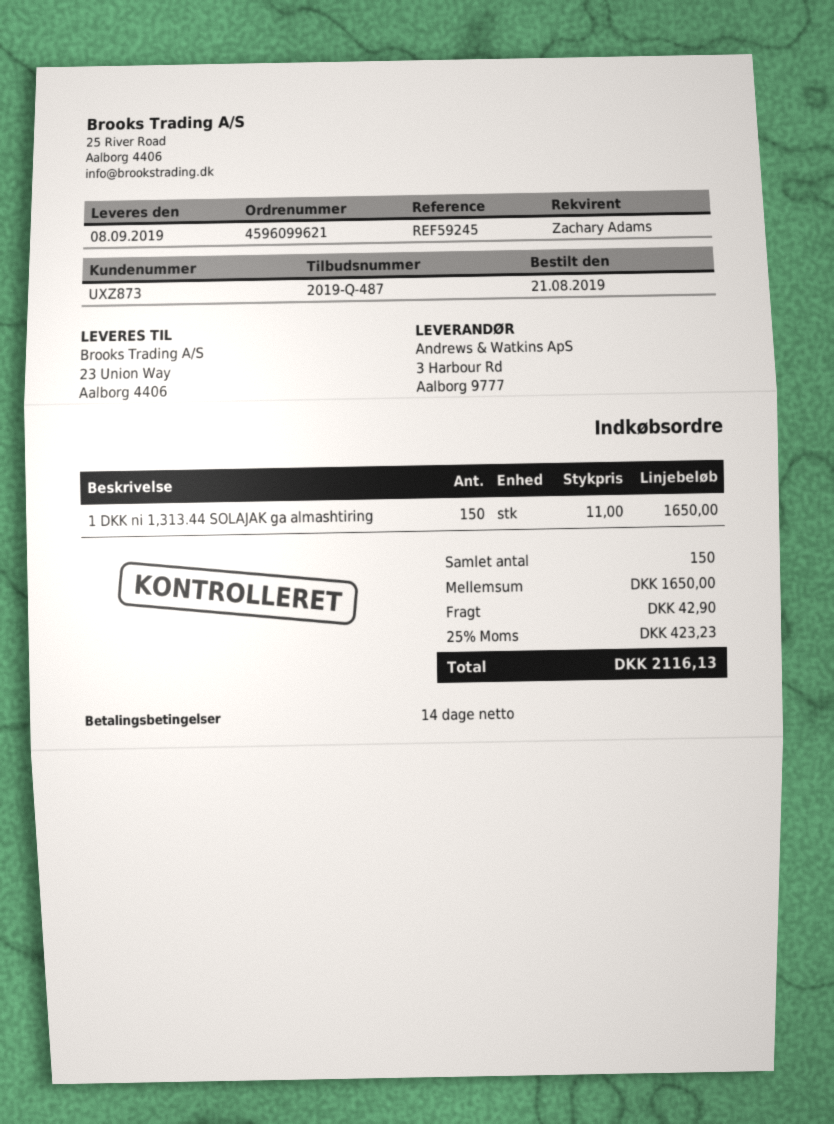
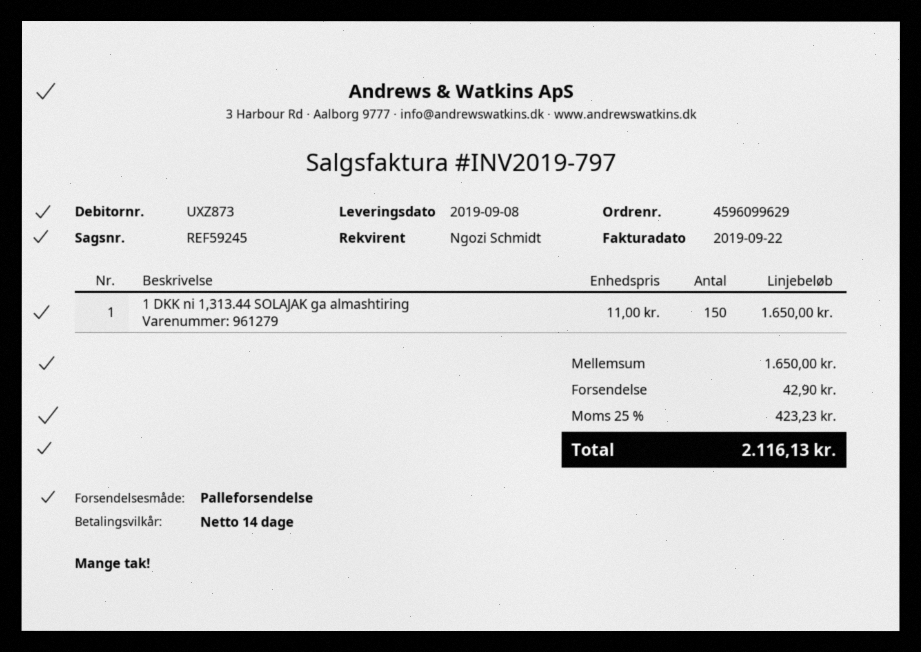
order number: 4596099621 -> 4596099629
ordered by: Zachary Adams -> Ngozi Schmidt

